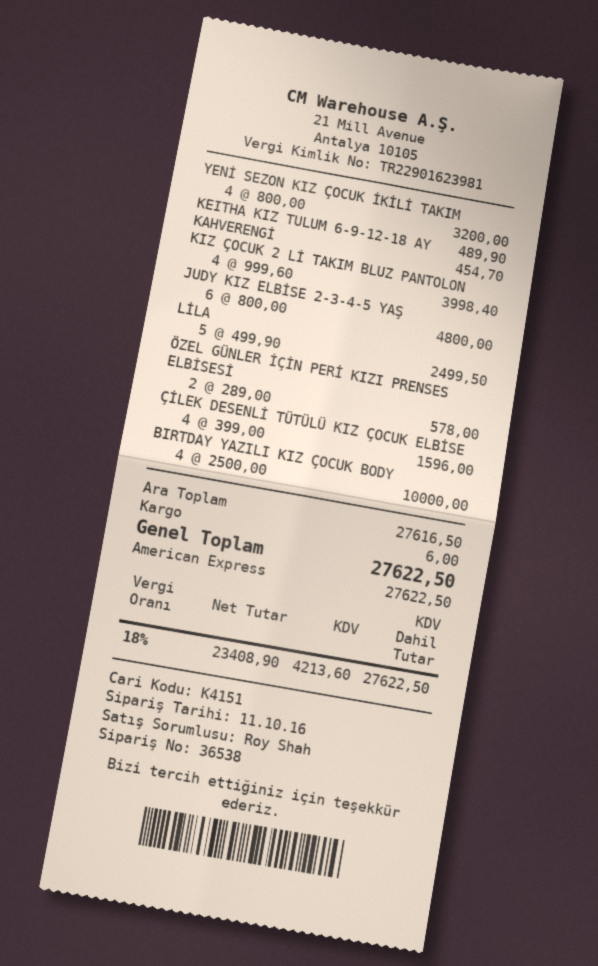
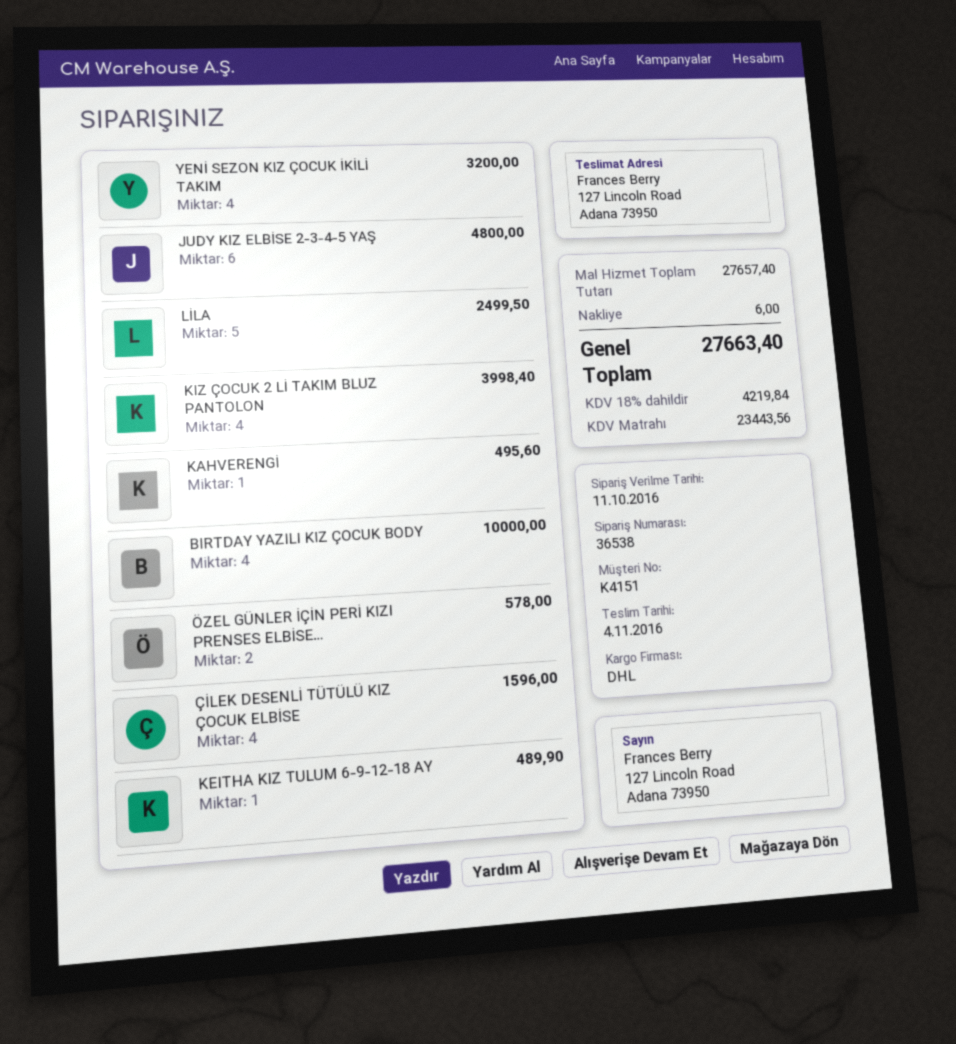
KAHVERENGİ: 1 for 454.70 -> 1 for 495.60
subtotal: 27616.50 -> 27657.40
net: 23408.90 -> 23443.56
tax: 18% = 4213.60 -> 18% = 4219.84
total: 27622.50 -> 27663.40

